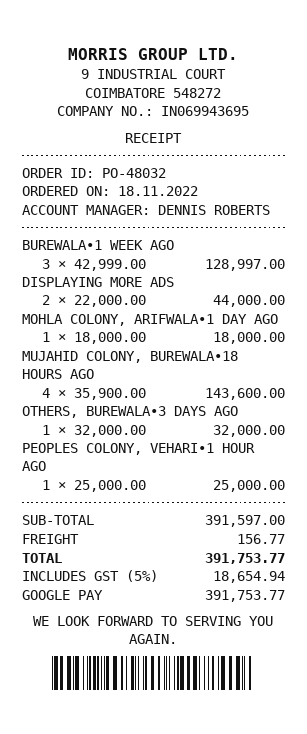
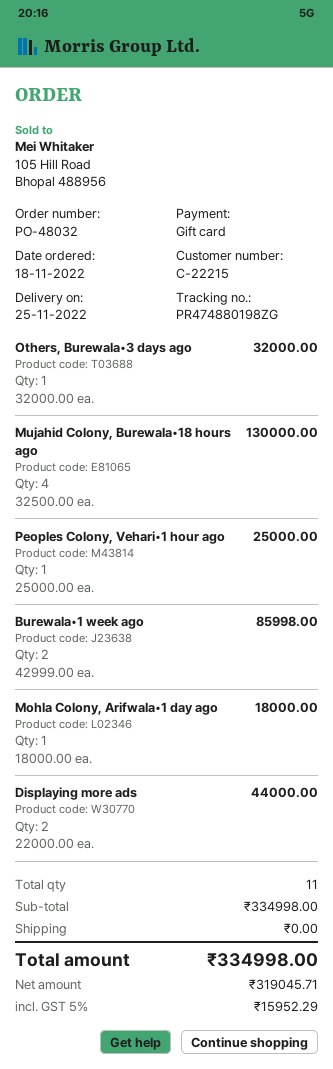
payment method: Google Pay -> gift card
BUREWALA•1 WEEK AGO: 3 x 42999.00 = 128997.00 -> 2 x 42999.00 = 85998.00
MUJAHID COLONY, BUREWALA•18 HOURS AGO: 4 x 35900.00 = 143600.00 -> 4 x 32500.00 = 130000.00
subtotal: 391597.00 -> 334998.00
shipping: 156.77 -> 0.00
tax: 5% = 18654.94 -> 5% = 15952.29
total: 391753.77 -> 334998.00

